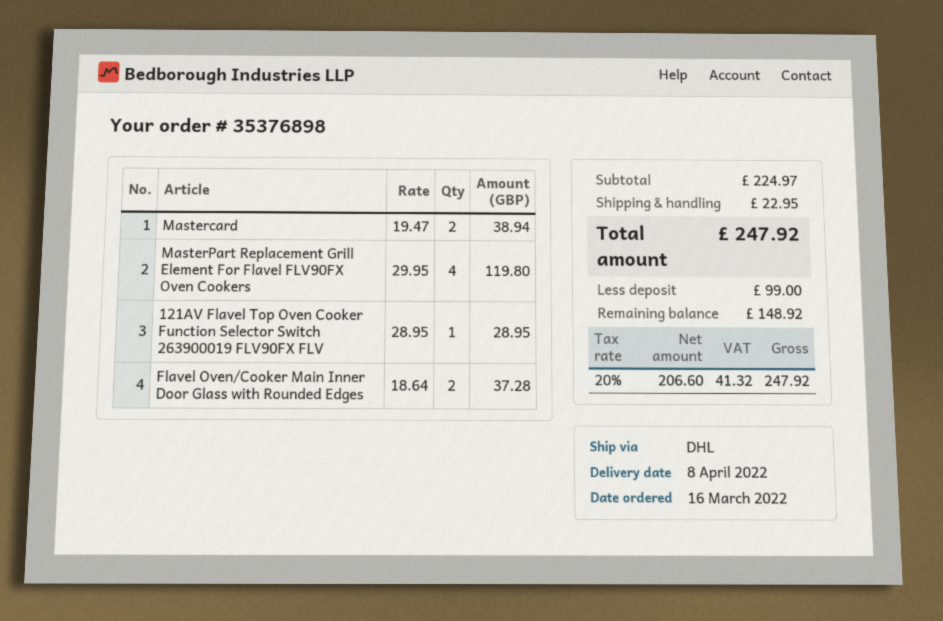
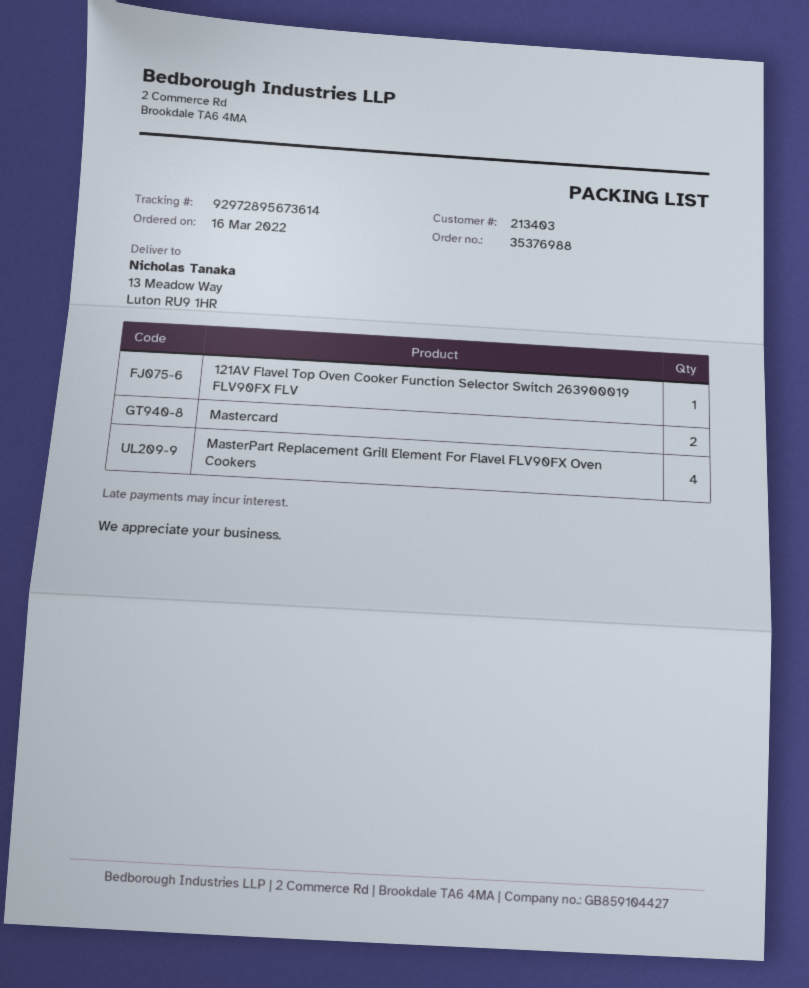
order number: 35376898 -> 35376988
Flavel Oven/Cooker Main Inner Door Glass with Rounded Edges: 2 -> none

